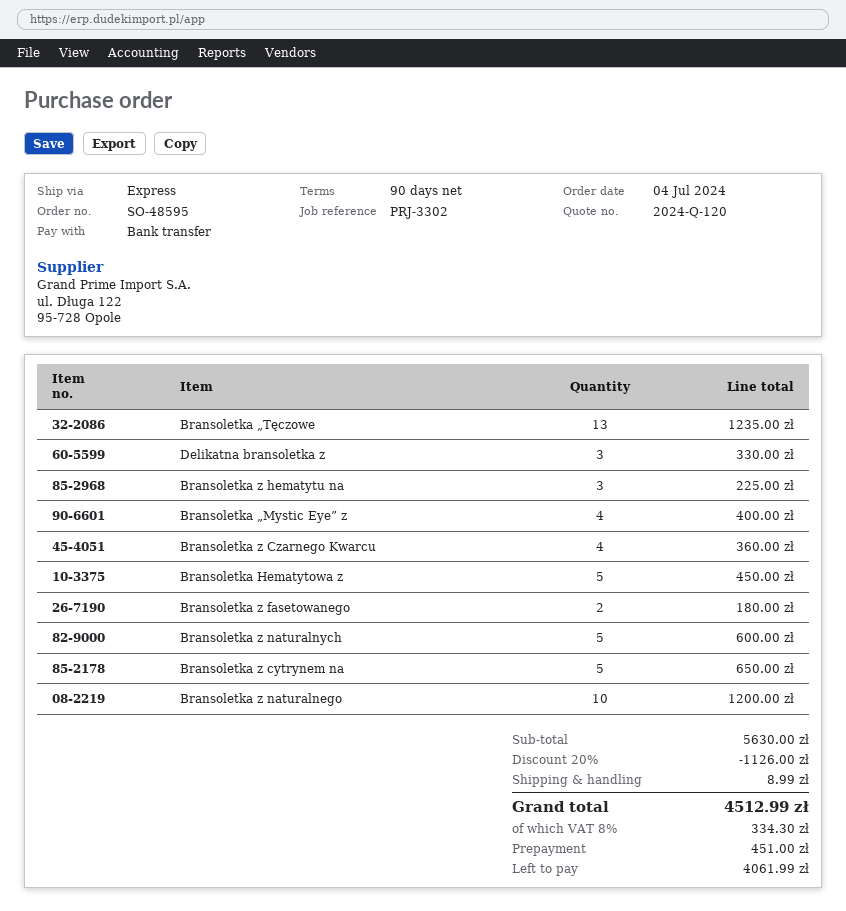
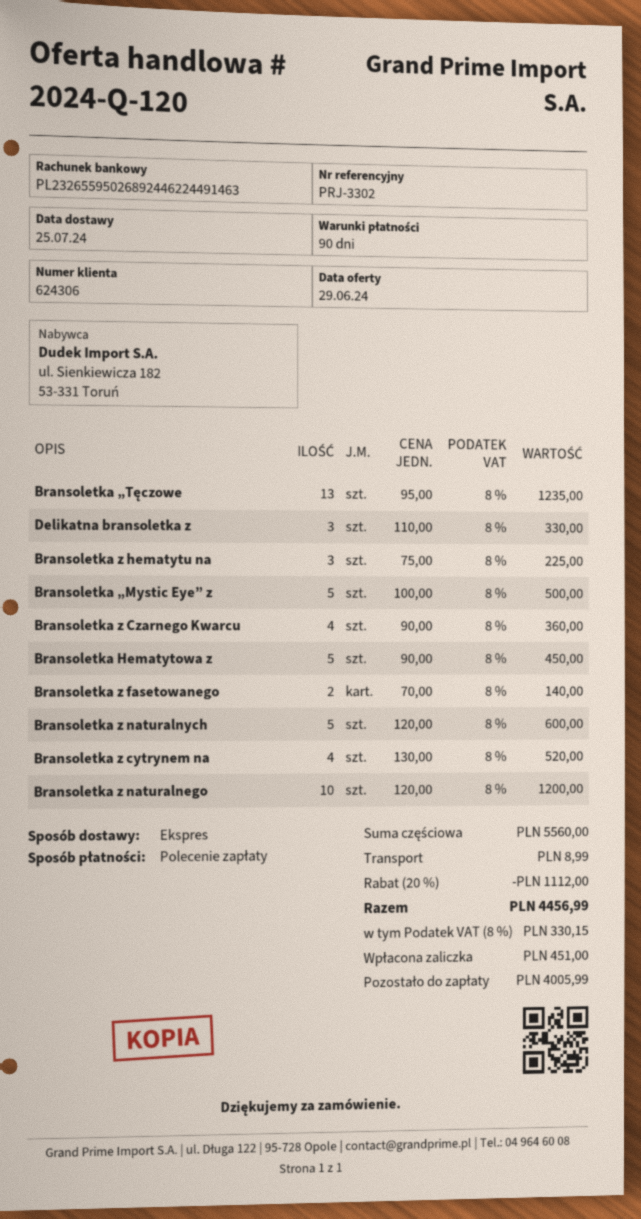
payment method: bank transfer -> direct debit
Bransoletka „Mystic Eye” z: 4 for 400.00 -> 5 for 500.00
Bransoletka z fasetowanego: 2 for 180.00 -> 2 for 140.00
Bransoletka z cytrynem na: 5 for 650.00 -> 4 for 520.00
subtotal: 5630.00 -> 5560.00
discount: 20% = 1126.00 -> 20% = 1112.00
tax: 8% = 334.30 -> 8% = 330.15
total: 4512.99 -> 4456.99
balance: 4061.99 -> 4005.99

